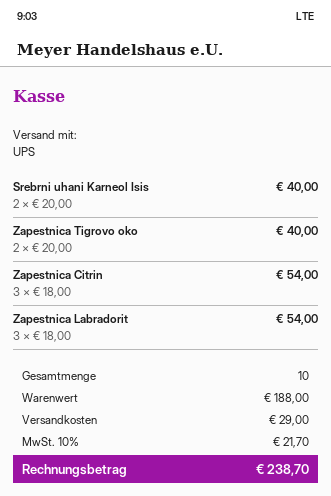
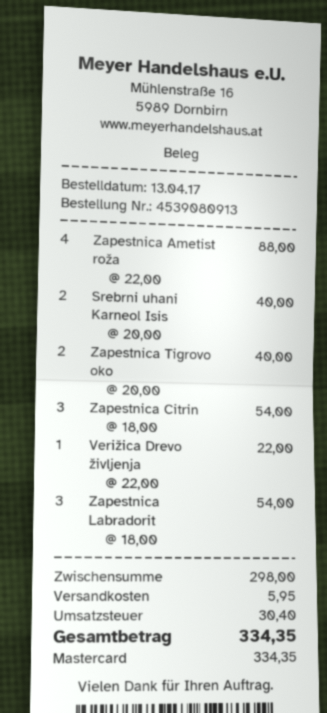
Zapestnica Ametist roža: none -> 4 x 22.00 = 88.00
Verižica Drevo življenja: none -> 1 x 22.00 = 22.00
subtotal: 188.00 -> 298.00
shipping: 29.00 -> 5.95
tax: 21.70 -> 30.40
total: 238.70 -> 334.35

